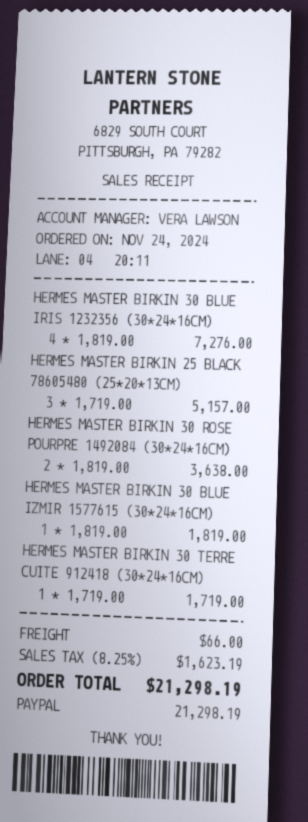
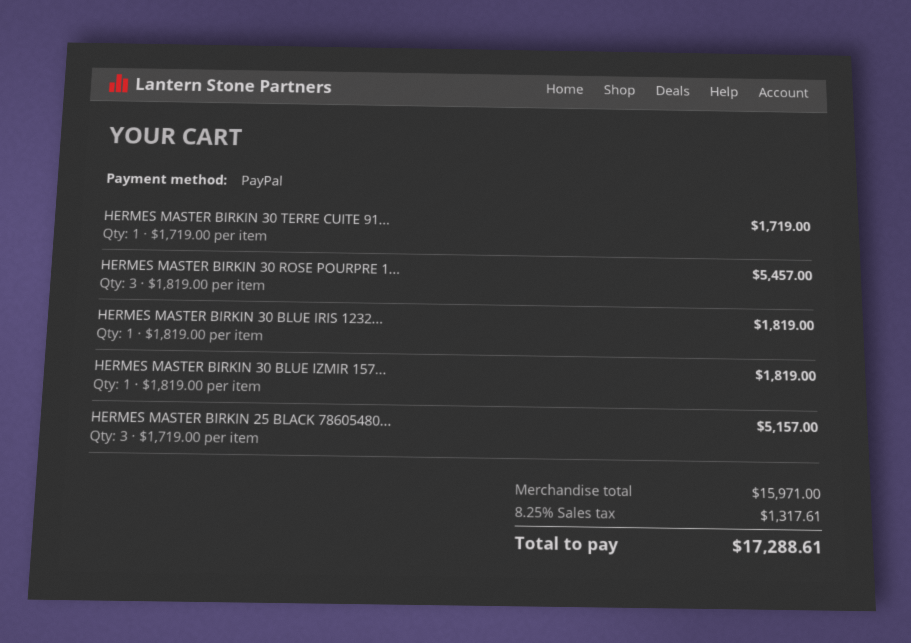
HERMES MASTER BIRKIN 30 BLUE IRIS 1232356 (30*24*16CM): 4 x 1819.00 = 7276.00 -> 1 x 1819.00 = 1819.00
HERMES MASTER BIRKIN 30 ROSE POURPRE 1492084 (30*24*16CM): 2 x 1819.00 = 3638.00 -> 3 x 1819.00 = 5457.00
shipping: 66.00 -> none
tax: 8.25% = 1623.19 -> 8.25% = 1317.61
total: 21298.19 -> 17288.61

